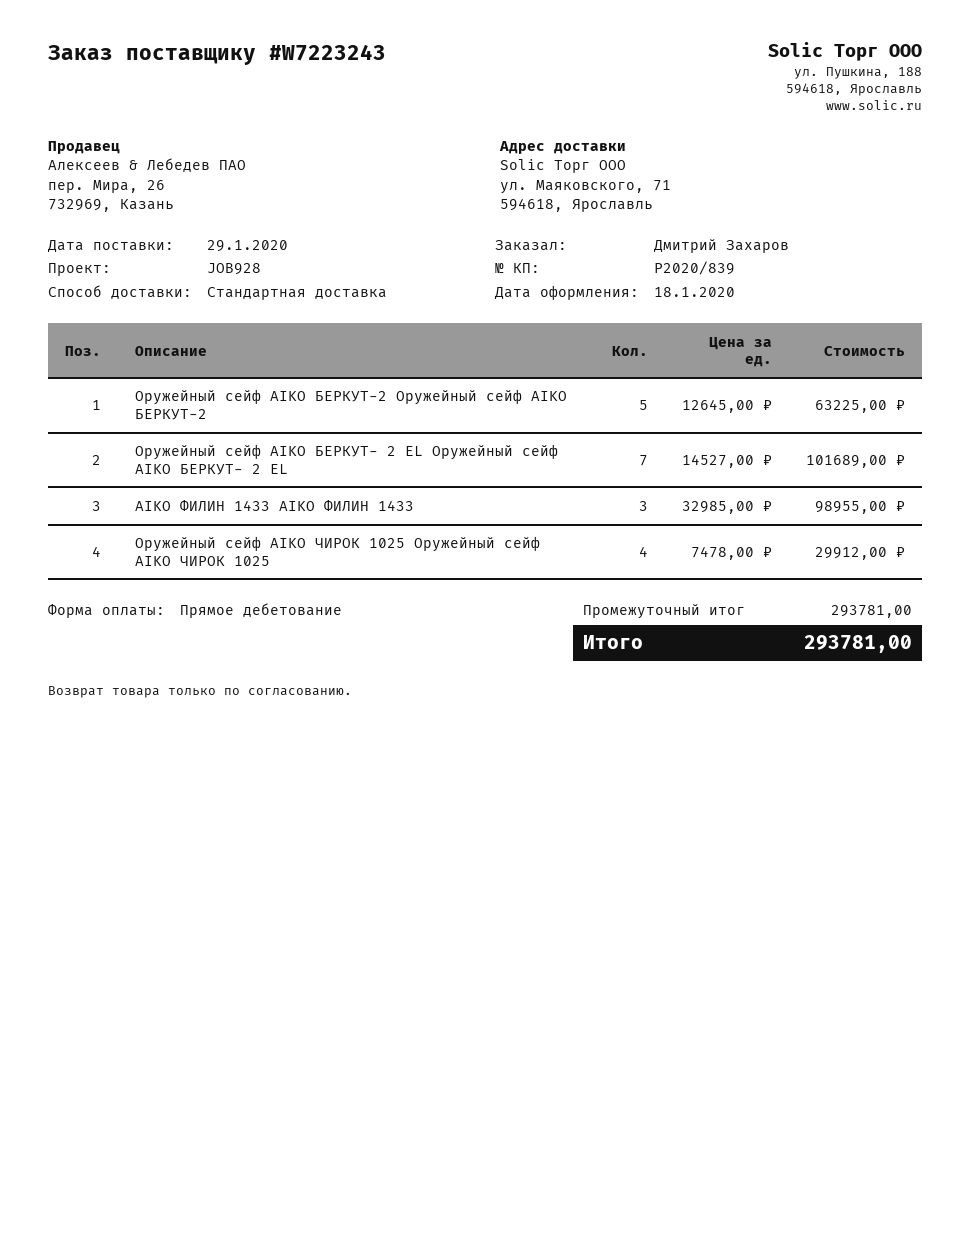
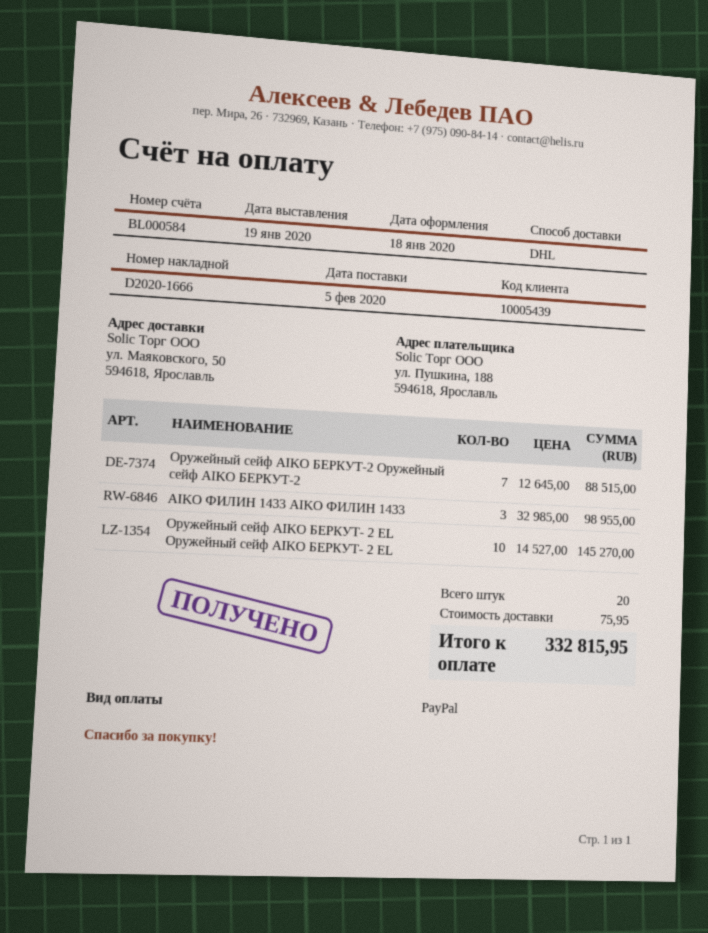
delivery date: 2020-01-29 -> 2020-02-05
payment method: direct debit -> PayPal
shipping method: standard -> DHL
ship to: ул. Маяковского, 71, 594618, Ярославль -> ул. Маяковского, 50, 594618, Ярославль
Оружейный сейф AIKO БЕРКУТ-2 Оружейный сейф AIKO БЕРКУТ-2: 5 x 12645.00 = 63225.00 -> 7 x 12645.00 = 88515.00
Оружейный сейф AIKO БЕРКУТ- 2 EL Оружейный сейф AIKO БЕРКУТ- 2 EL: 7 x 14527.00 = 101689.00 -> 10 x 14527.00 = 145270.00
Оружейный сейф AIKO ЧИРОК 1025 Оружейный сейф AIKO ЧИРОК 1025: 4 x 7478.00 = 29912.00 -> none
shipping: none -> 75.95
total: 293781.00 -> 332815.95

